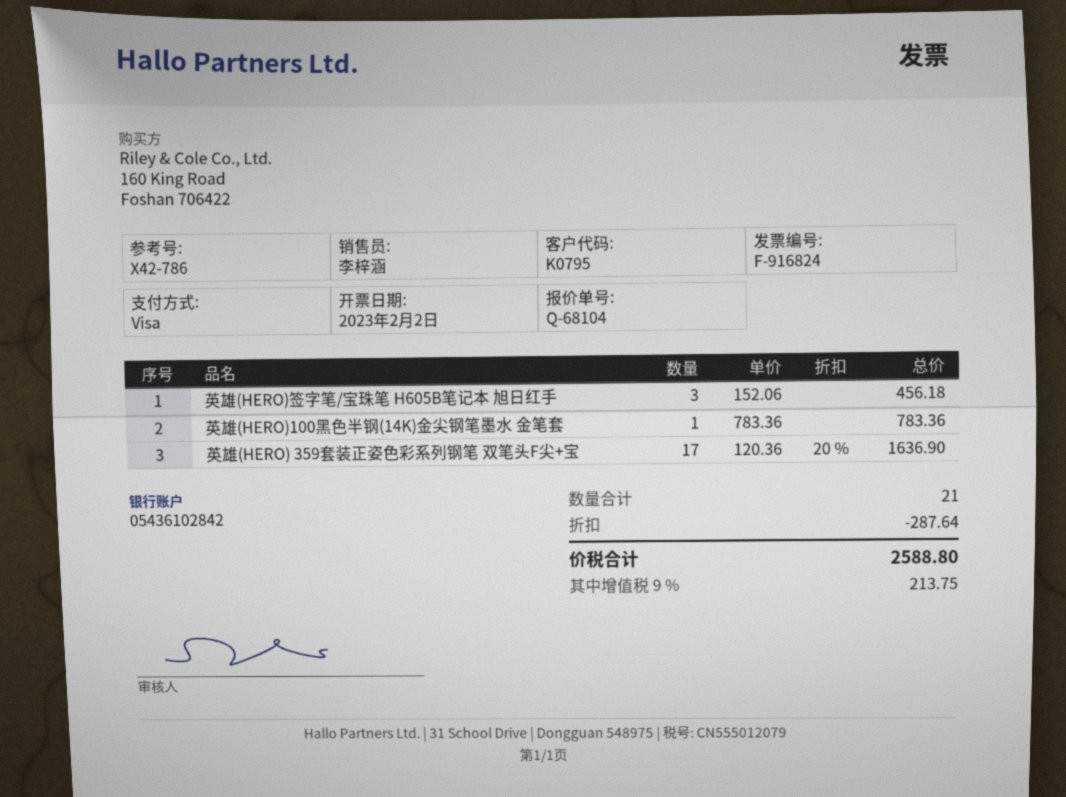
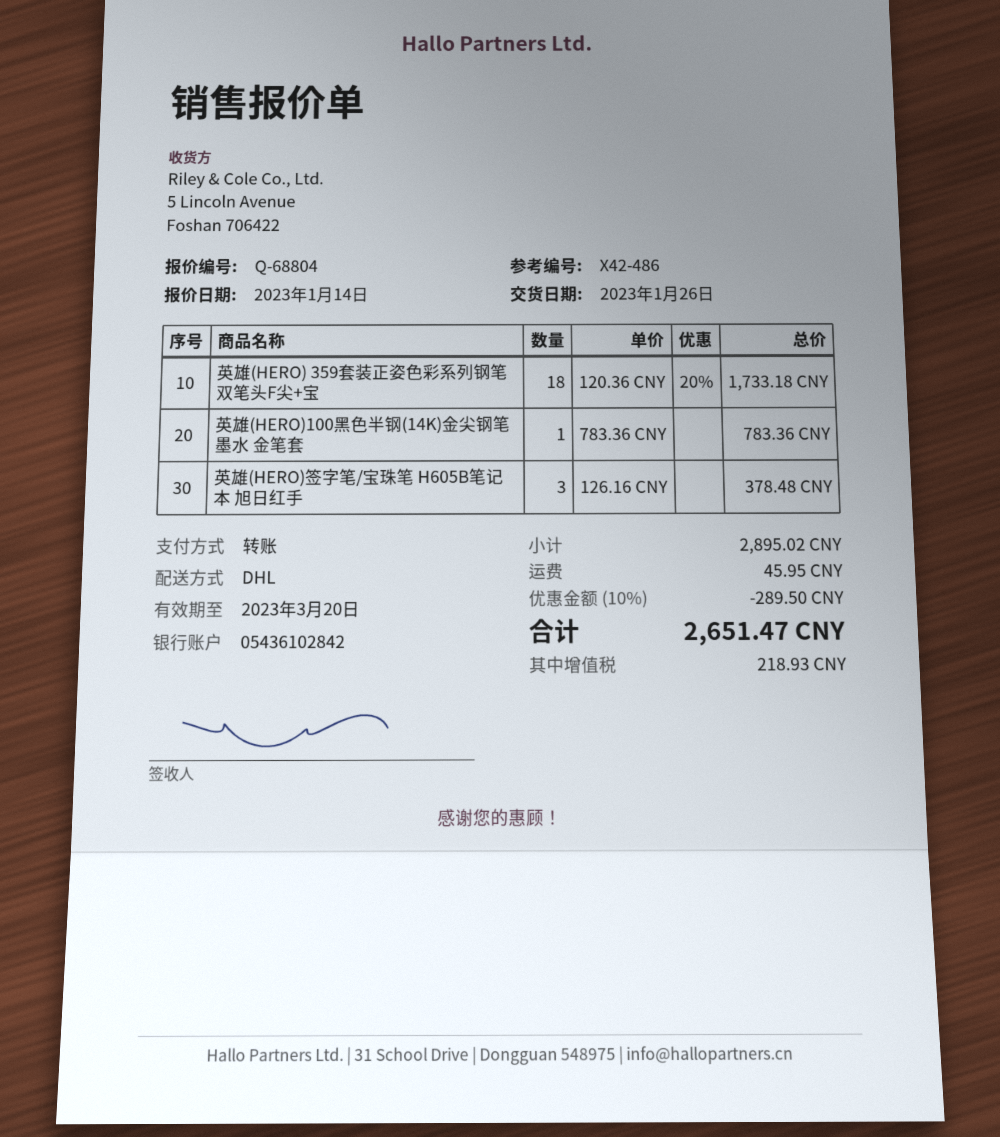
quote number: Q-68104 -> Q-68804
reference: X42-786 -> X42-486
payment method: Visa -> bank transfer
英雄(HERO)签字笔/宝珠笔 H605B笔记本 旭日红手: 3 x 152.06 = 456.18 -> 3 x 126.16 = 378.48
英雄(HERO) 359套装正姿色彩系列钢笔 双笔头F尖+宝: 17 x 120.36 - 20% = 1636.90 -> 18 x 120.36 - 20% = 1733.18
discount: 287.64 -> 289.50
shipping: none -> 45.95
tax: 213.75 -> 218.93
total: 2588.80 -> 2651.47

